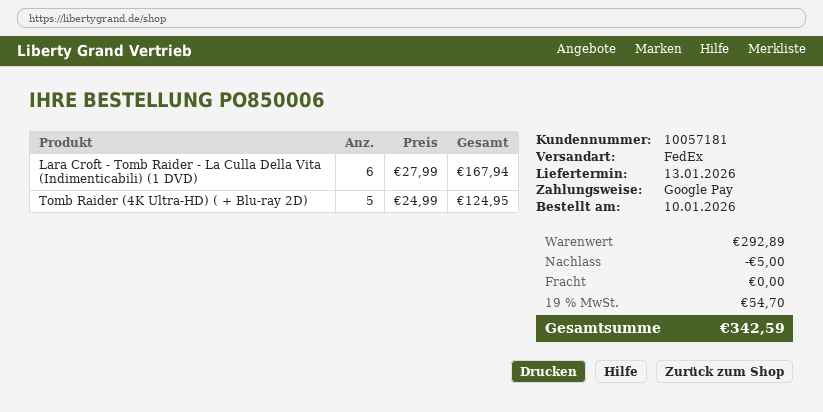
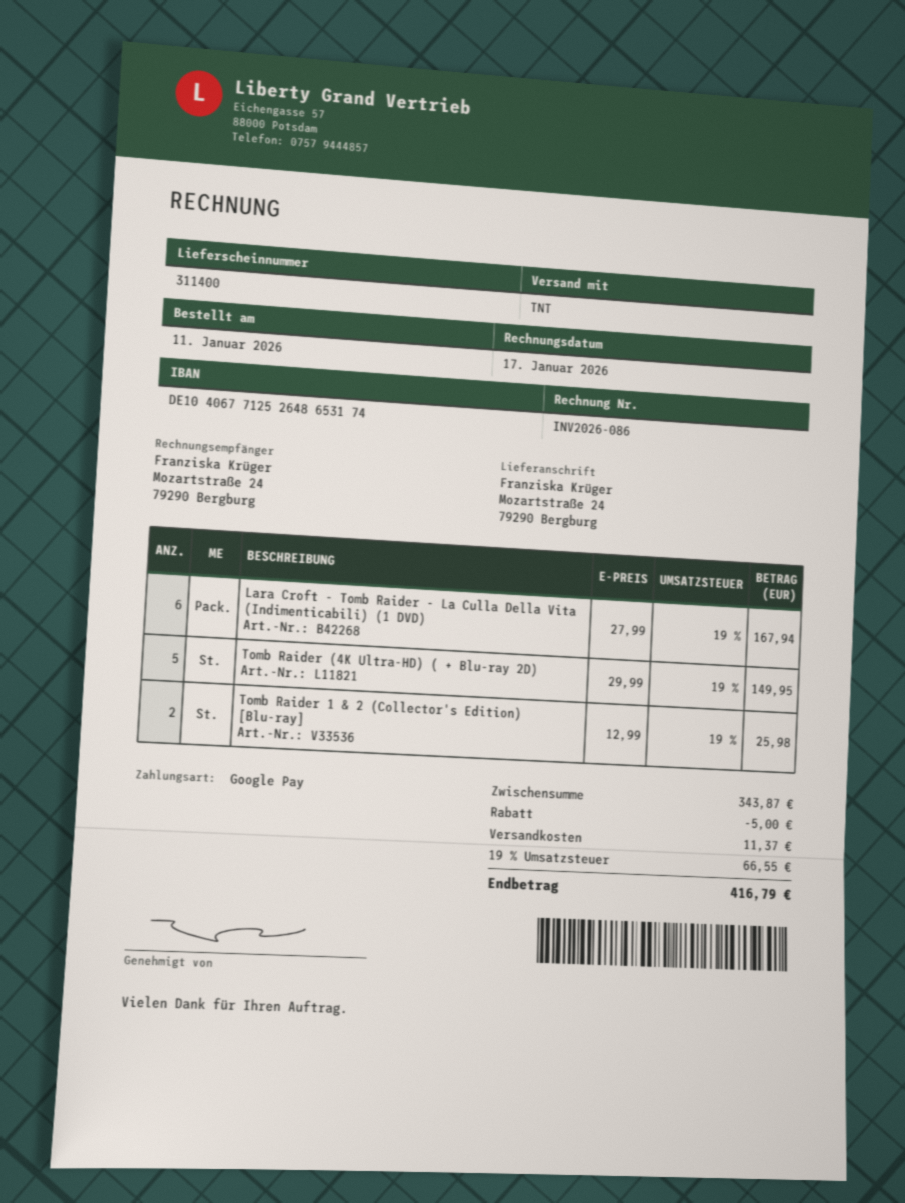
order date: 2026-01-10 -> 2026-01-11
shipping method: FedEx -> TNT
Tomb Raider (4K Ultra-HD) ( + Blu-ray 2D): 5 x 24.99 = 124.95 -> 5 x 29.99 = 149.95
Tomb Raider 1 & 2 (Collector's Edition) [Blu-ray]: none -> 2 x 12.99 = 25.98
subtotal: 292.89 -> 343.87
shipping: 0.00 -> 11.37
tax: 19% = 54.70 -> 19% = 66.55
total: 342.59 -> 416.79

